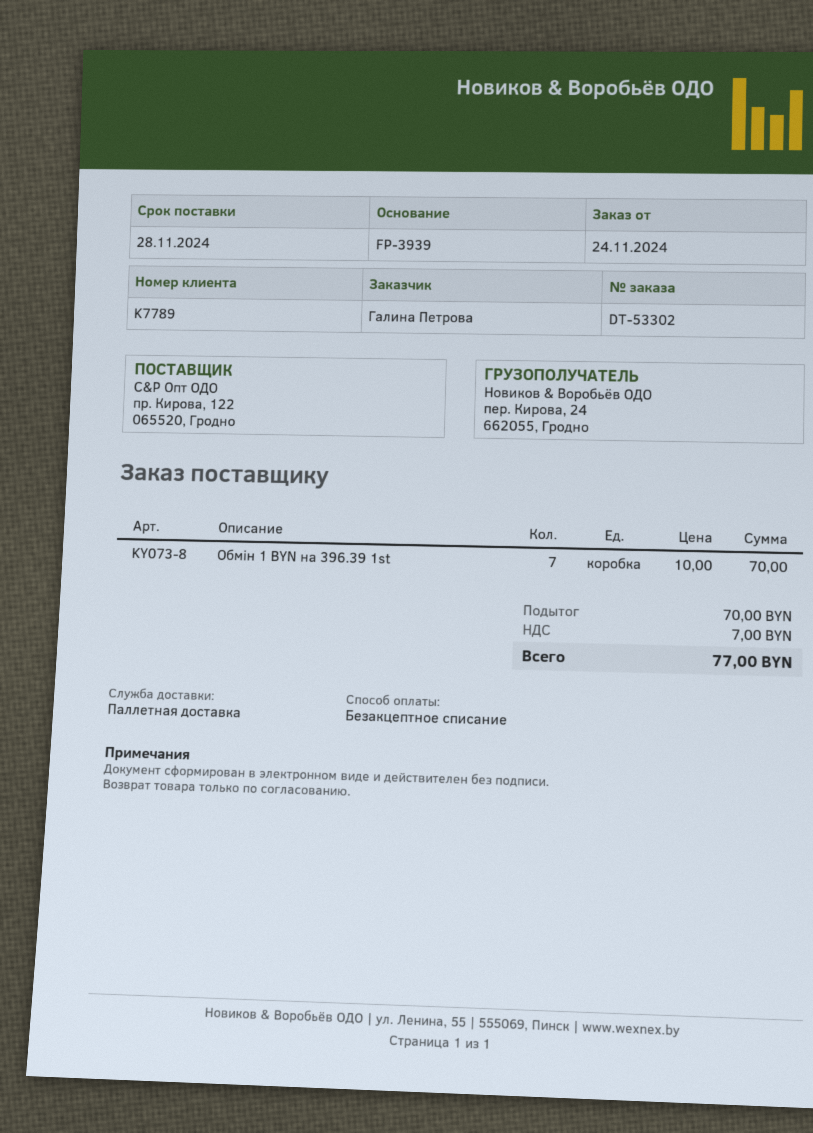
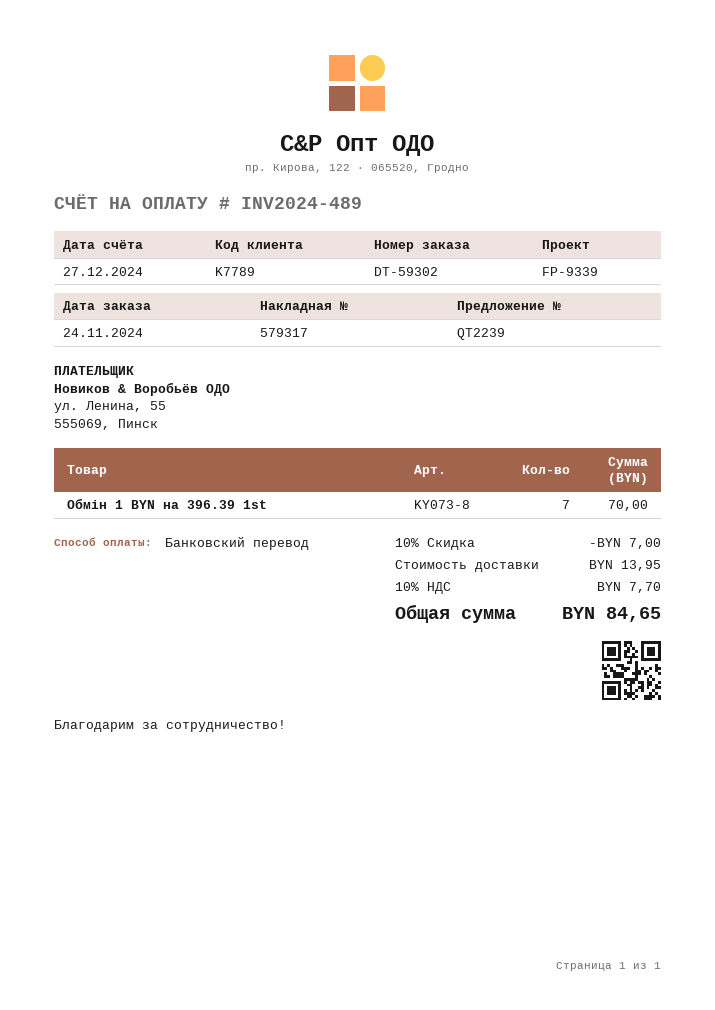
order number: DT-53302 -> DT-59302
reference: FP-3939 -> FP-9339
payment method: direct debit -> bank transfer
discount: none -> 10% = 7.00
shipping: none -> 13.95
tax: 7.00 -> 7.70
total: 77.00 -> 84.65

